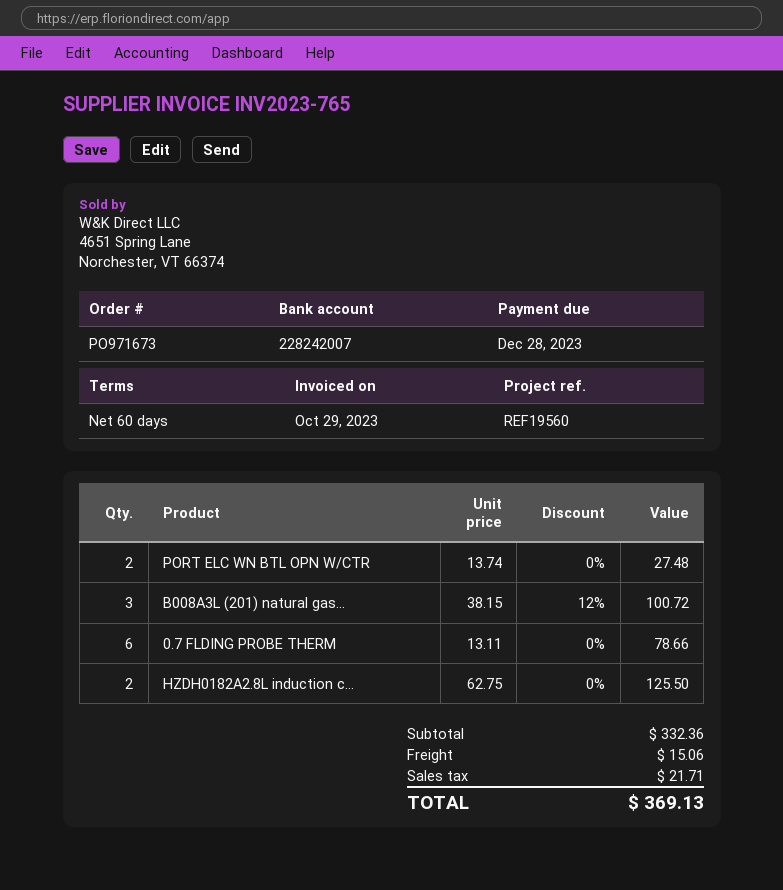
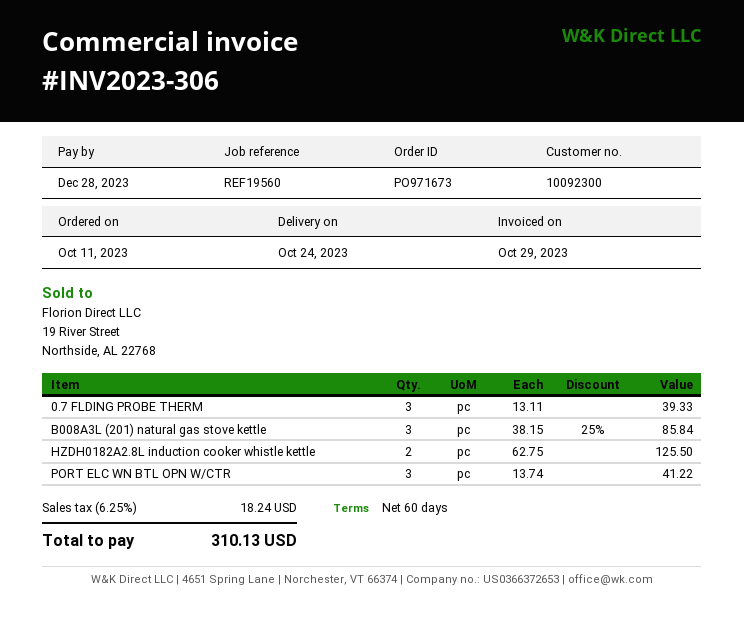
invoice number: INV2023-765 -> INV2023-306
PORT ELC WN BTL OPN W/CTR: 2 x 13.74 = 27.48 -> 3 x 13.74 = 41.22
B008A3L (201) natural gas...: 3 x 38.15 - 12% = 100.72 -> 3 x 38.15 - 25% = 85.84
0.7 FLDING PROBE THERM: 6 x 13.11 = 78.66 -> 3 x 13.11 = 39.33
shipping: 15.06 -> none
tax: 21.71 -> 18.24
total: 369.13 -> 310.13

